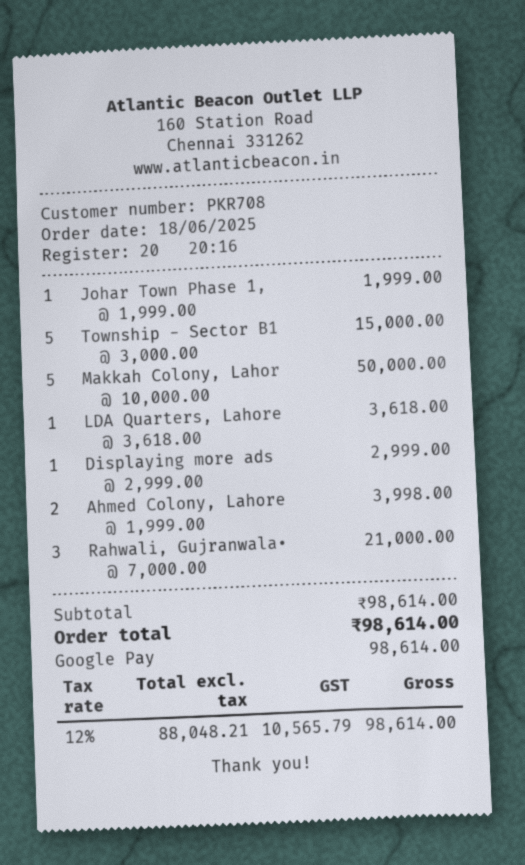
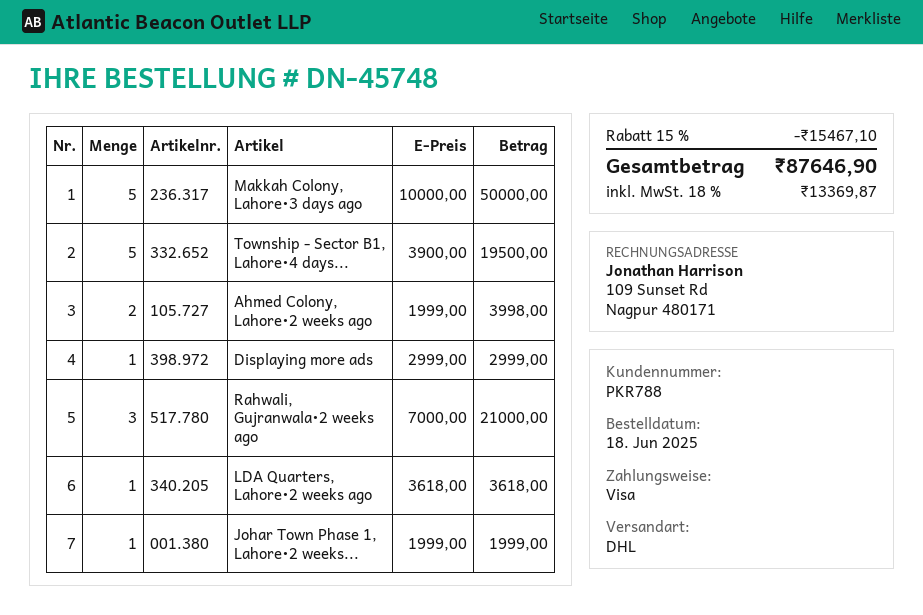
customer number: PKR708 -> PKR788
payment method: Google Pay -> Visa
Township - Sector B1: 5 x 3000.00 = 15000.00 -> 5 x 3900.00 = 19500.00
discount: none -> 15% = 15467.10
tax: 12% = 10565.79 -> 18% = 13369.87
total: 98614.00 -> 87646.90

